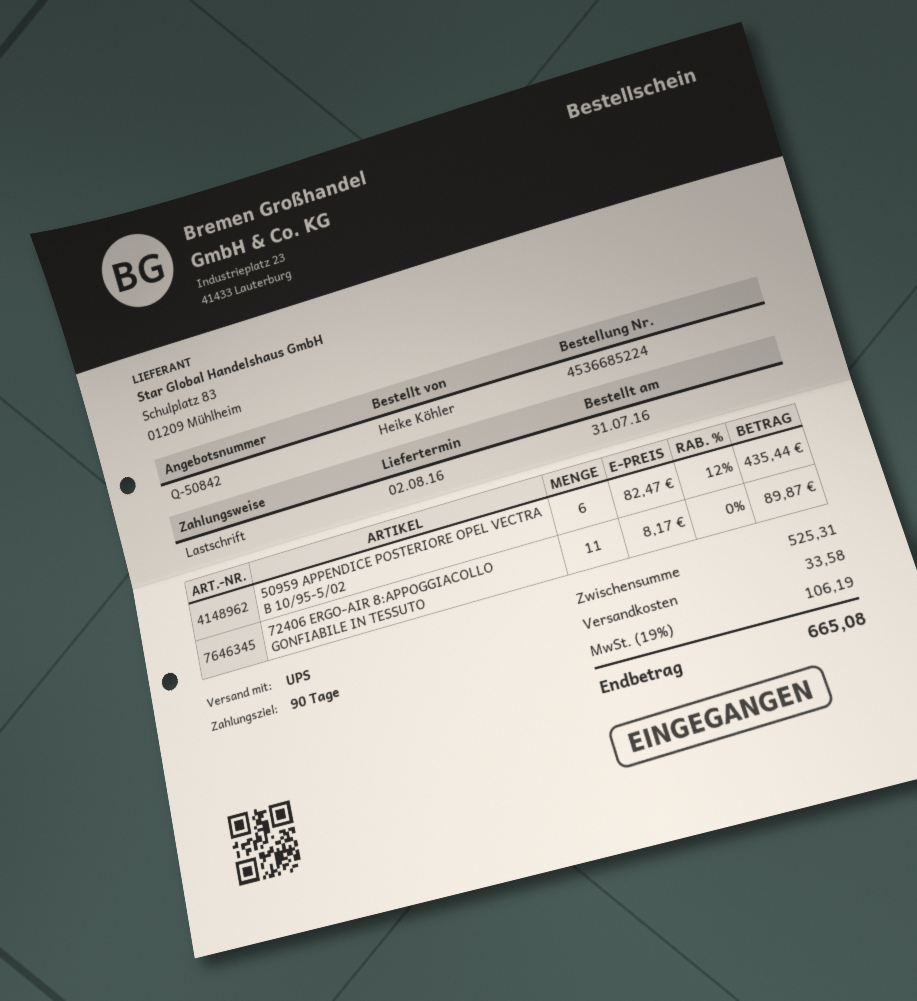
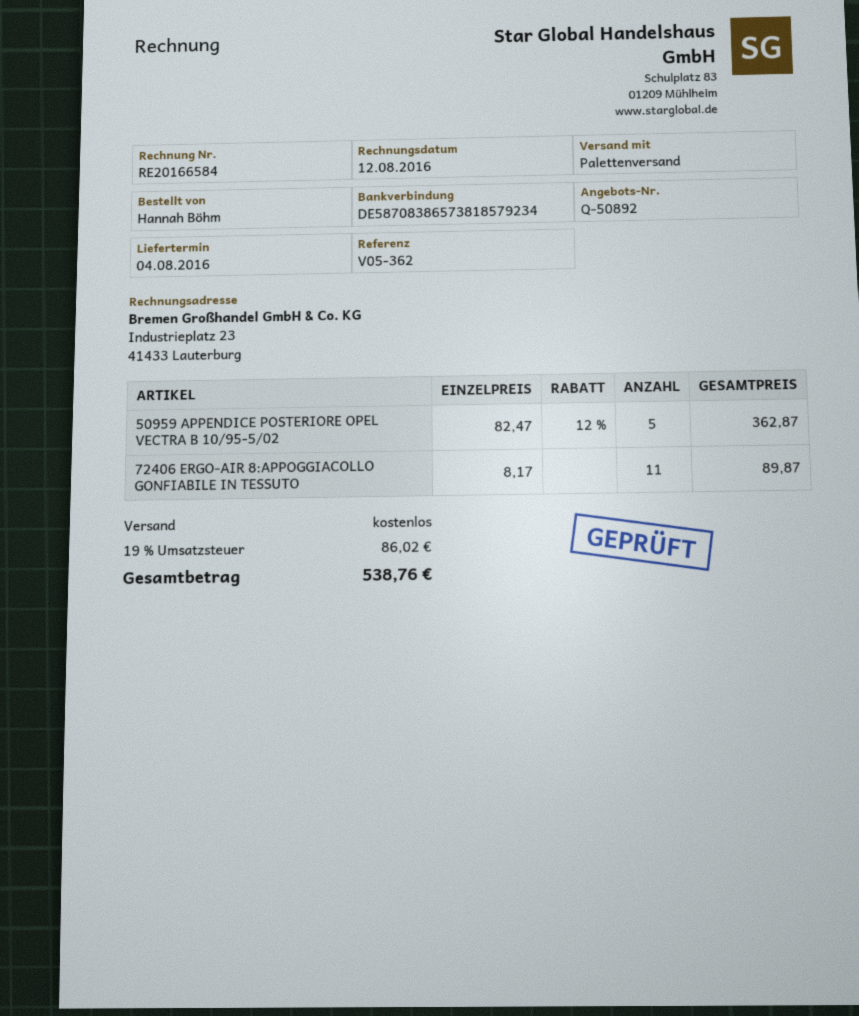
quote number: Q-50842 -> Q-50892
delivery date: 2016-08-02 -> 2016-08-04
ordered by: Heike Köhler -> Hannah Böhm
shipping method: UPS -> pallet freight
50959 APPENDICE POSTERIORE OPEL VECTRA B 10/95-5/02: 6 x 82.47 - 12% = 435.44 -> 5 x 82.47 - 12% = 362.87
shipping: 33.58 -> 0.00
tax: 19% = 106.19 -> 19% = 86.02
total: 665.08 -> 538.76

